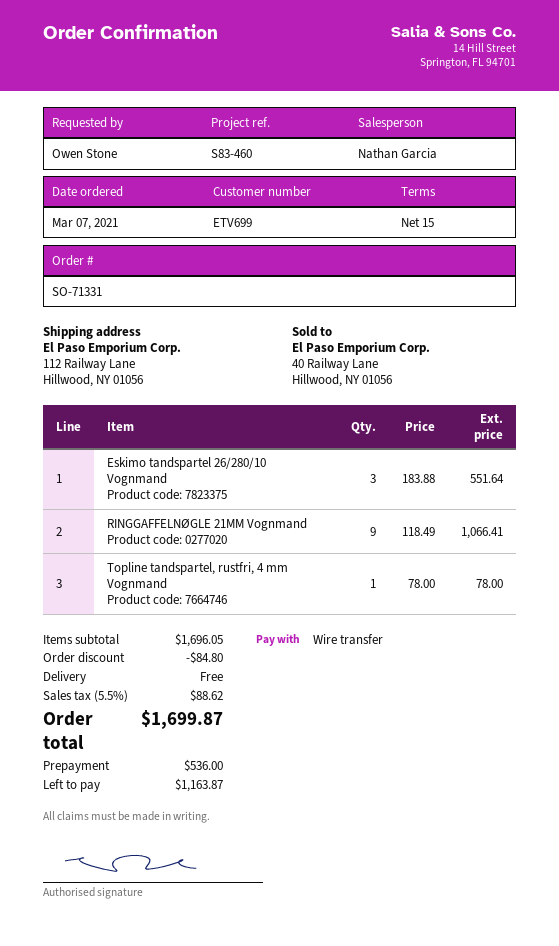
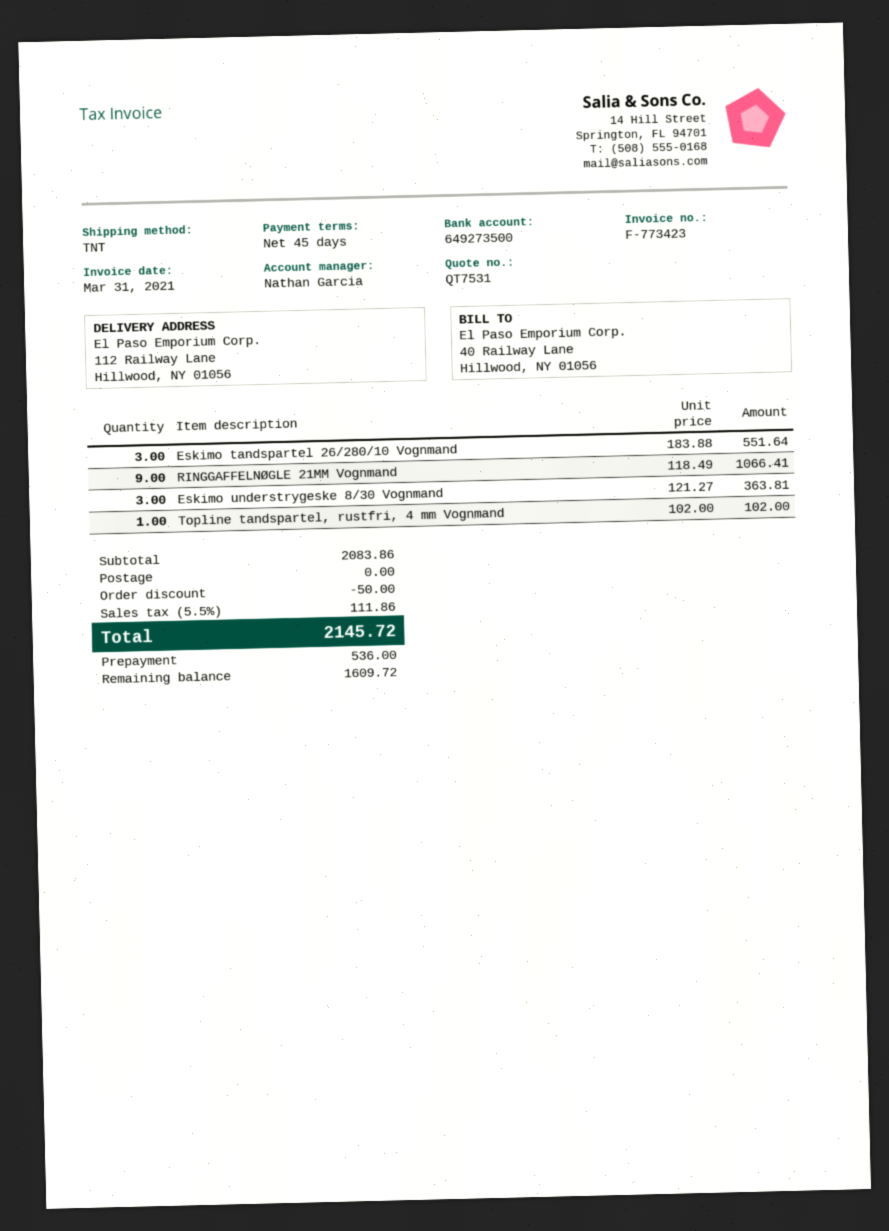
payment terms: 15 days -> 45 days
Topline tandspartel, rustfri, 4 mm Vognmand: 1 x 78.00 = 78.00 -> 1 x 102.00 = 102.00
Eskimo understrygeske 8/30 Vognmand: none -> 3 x 121.27 = 363.81
subtotal: 1696.05 -> 2083.86
discount: 84.80 -> 50.00
tax: 5.5% = 88.62 -> 5.5% = 111.86
total: 1699.87 -> 2145.72
balance: 1163.87 -> 1609.72

